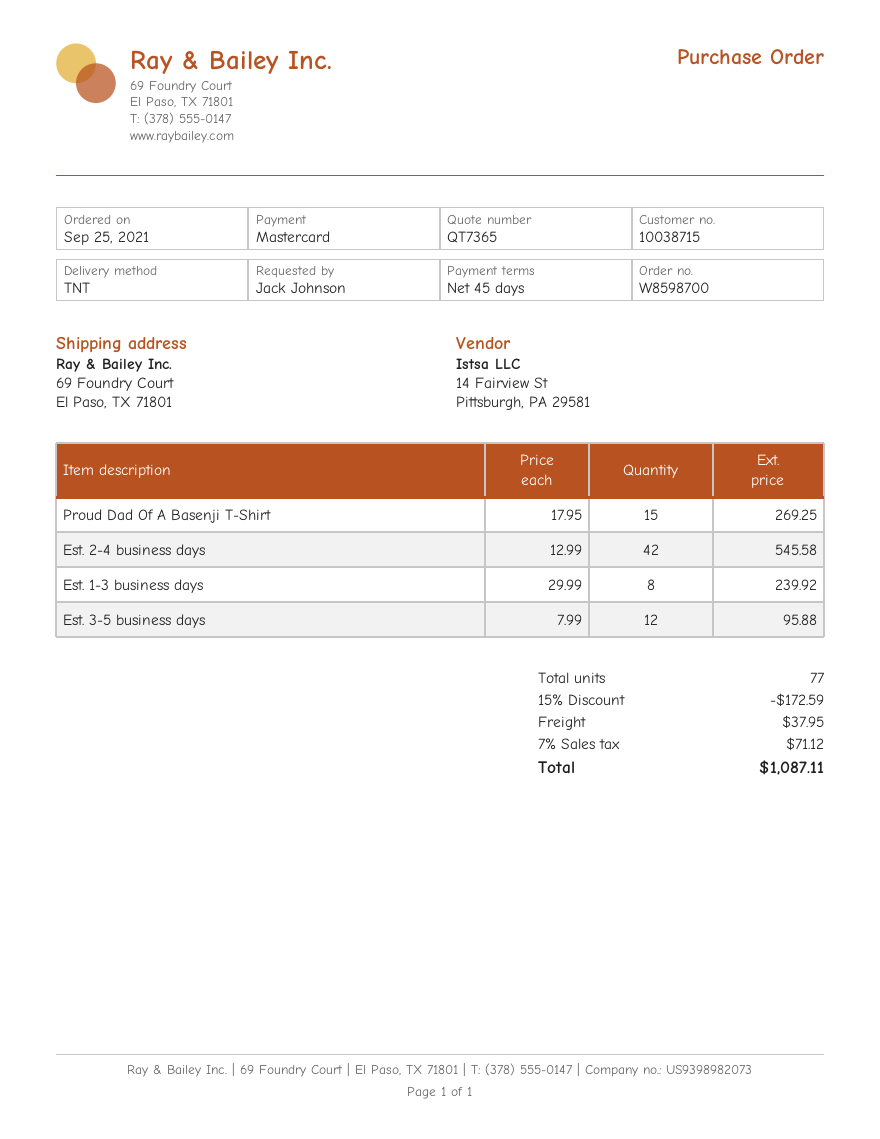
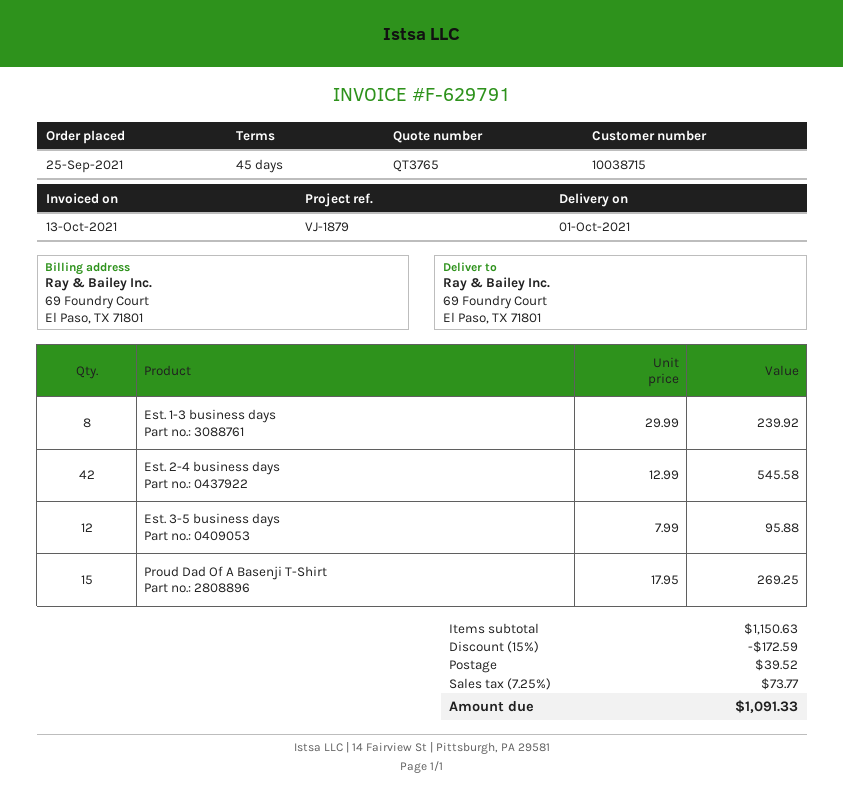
quote number: QT7365 -> QT3765
shipping: 37.95 -> 39.52
tax: 7% = 71.12 -> 7.25% = 73.77
total: 1087.11 -> 1091.33

